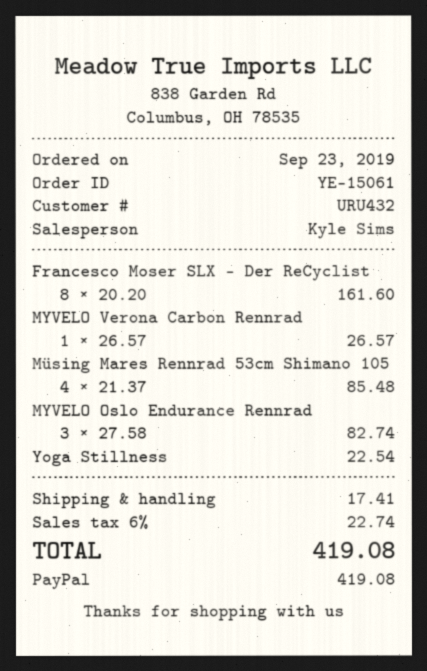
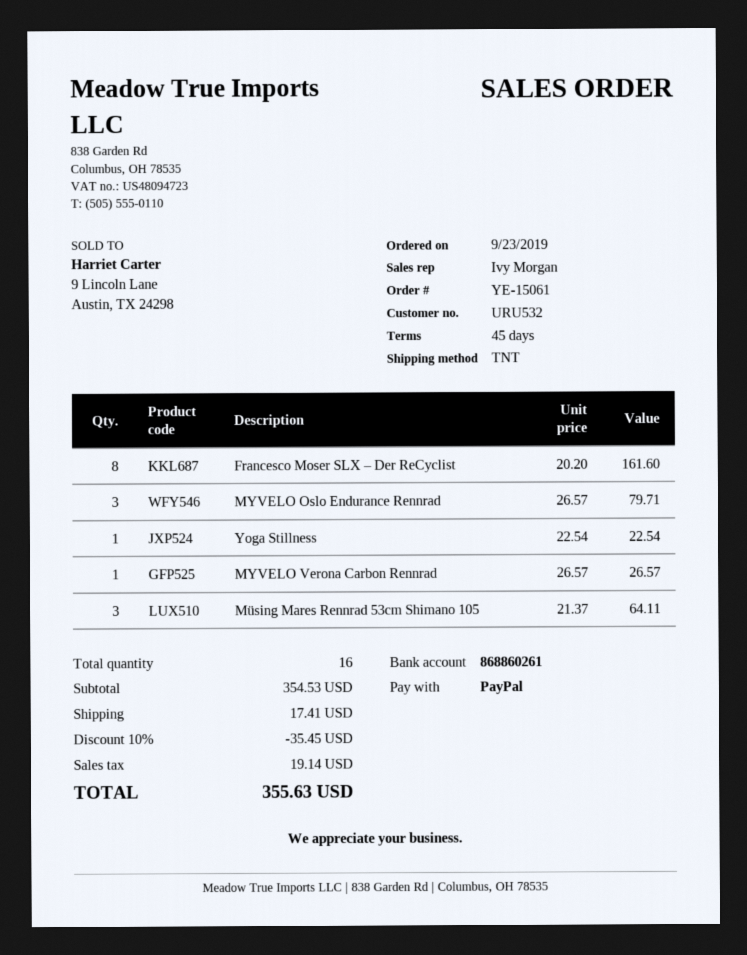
customer number: URU432 -> URU532
sales rep: Kyle Sims -> Ivy Morgan
Müsing Mares Rennrad 53cm Shimano 105: 4 x 21.37 = 85.48 -> 3 x 21.37 = 64.11
MYVELO Oslo Endurance Rennrad: 3 x 27.58 = 82.74 -> 3 x 26.57 = 79.71
discount: none -> 10% = 35.45
tax: 22.74 -> 19.14
total: 419.08 -> 355.63

